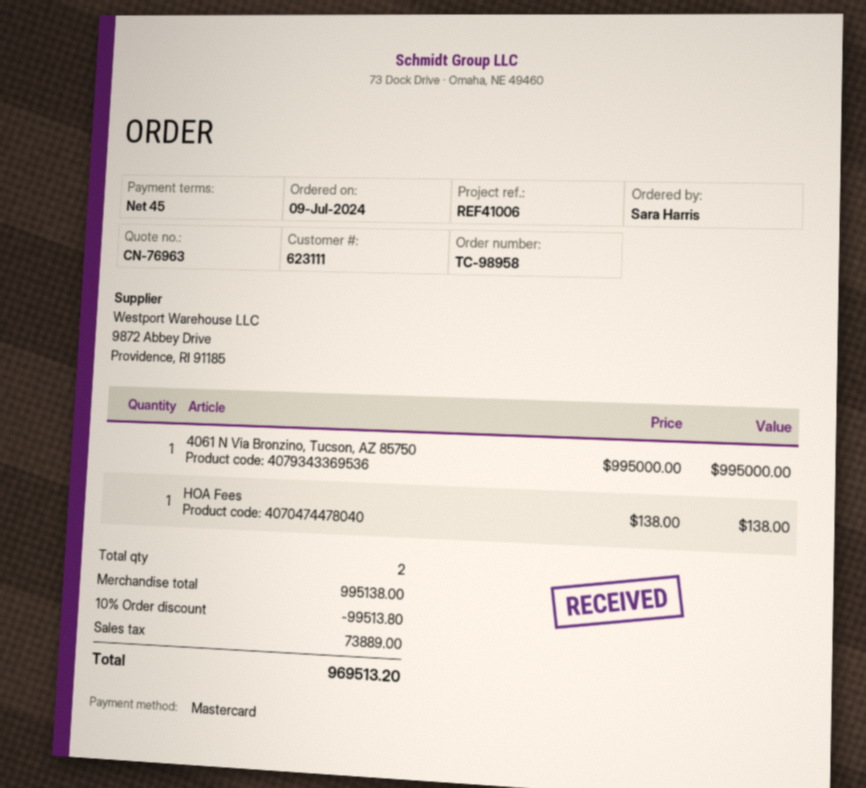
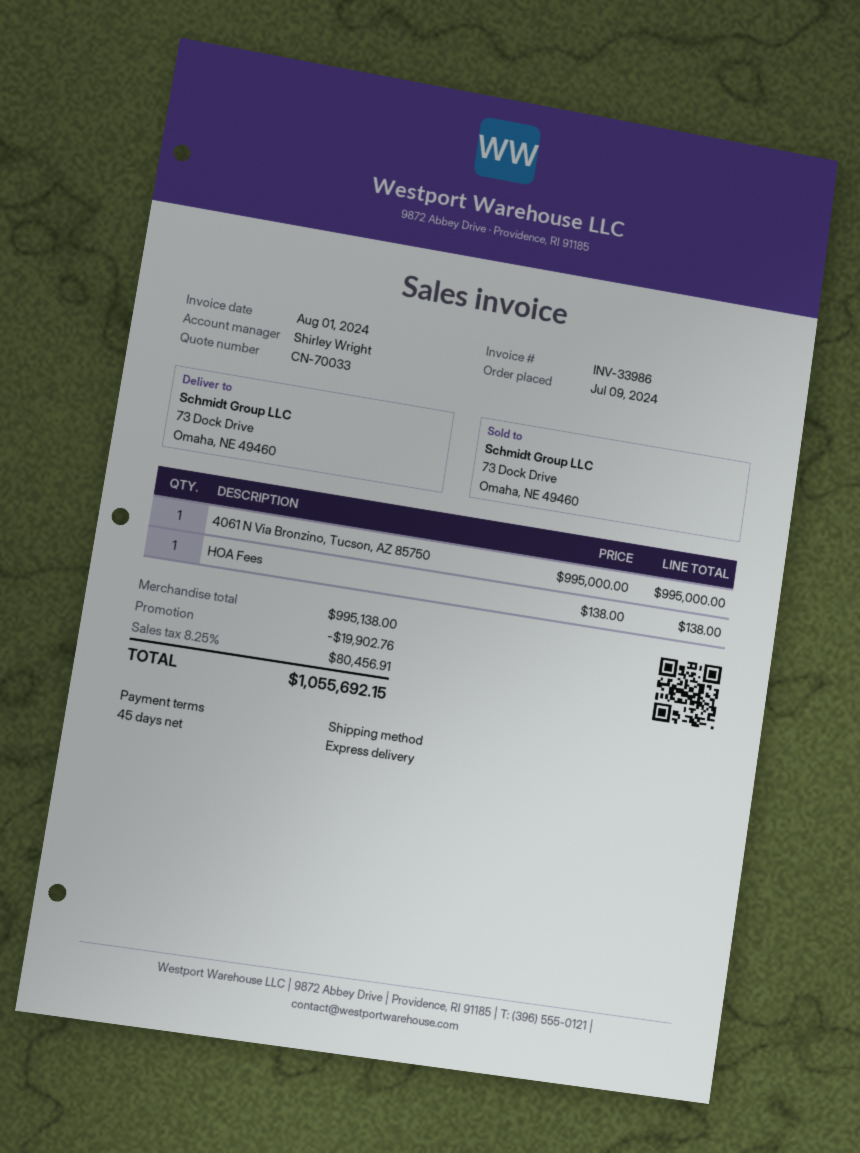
quote number: CN-76963 -> CN-70033
discount: 99513.80 -> 19902.76
tax: 73889.00 -> 80456.91
total: 969513.20 -> 1055692.15

